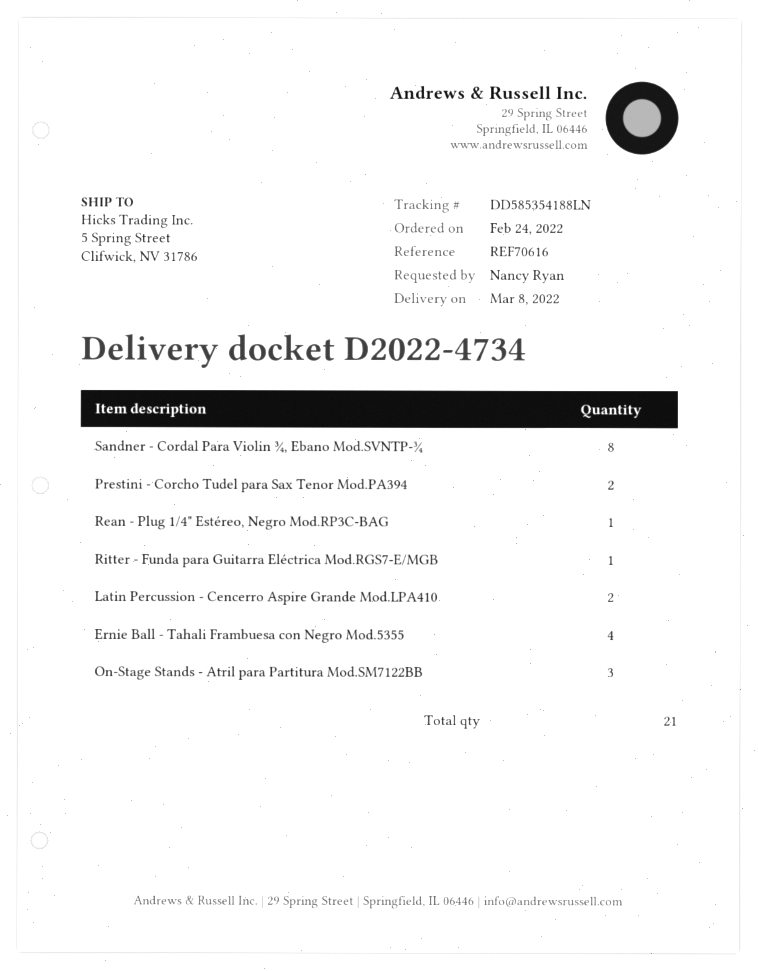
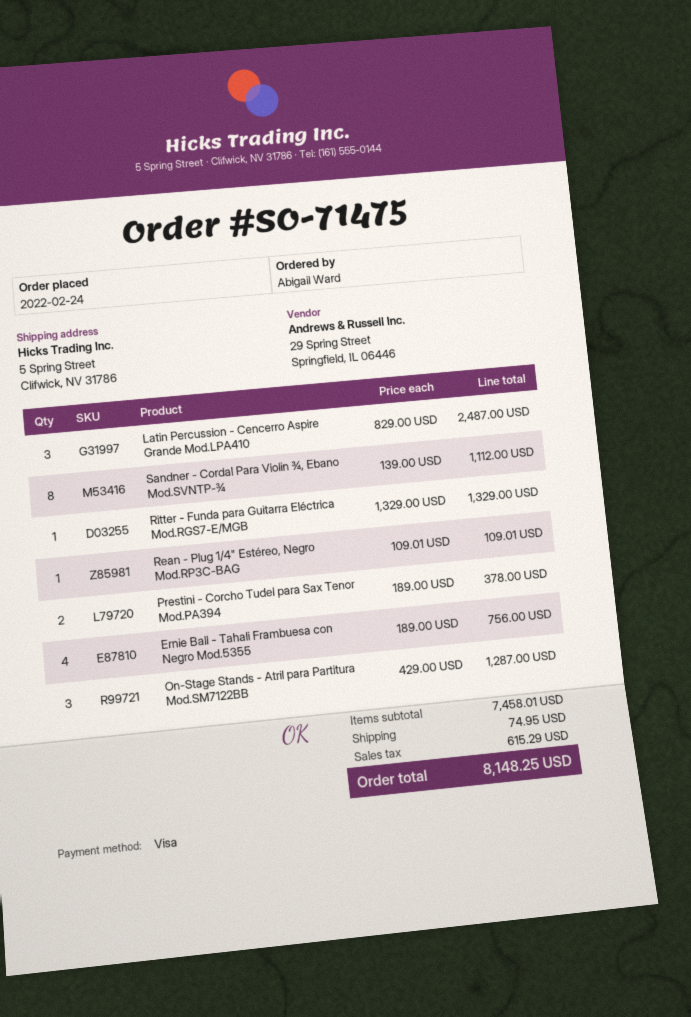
ordered by: Nancy Ryan -> Abigail Ward
Latin Percussion - Cencerro Aspire Grande Mod.LPA410: 2 -> 3

